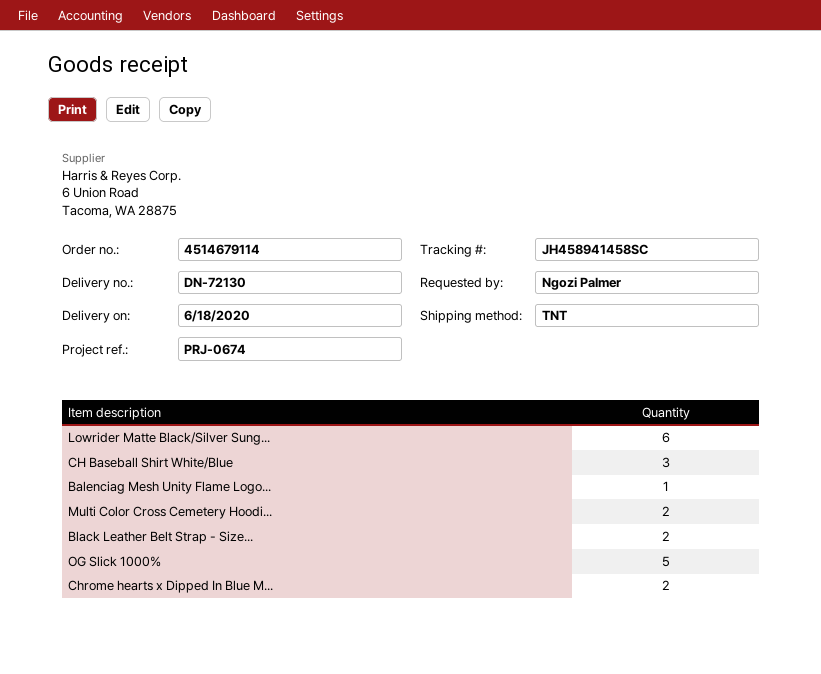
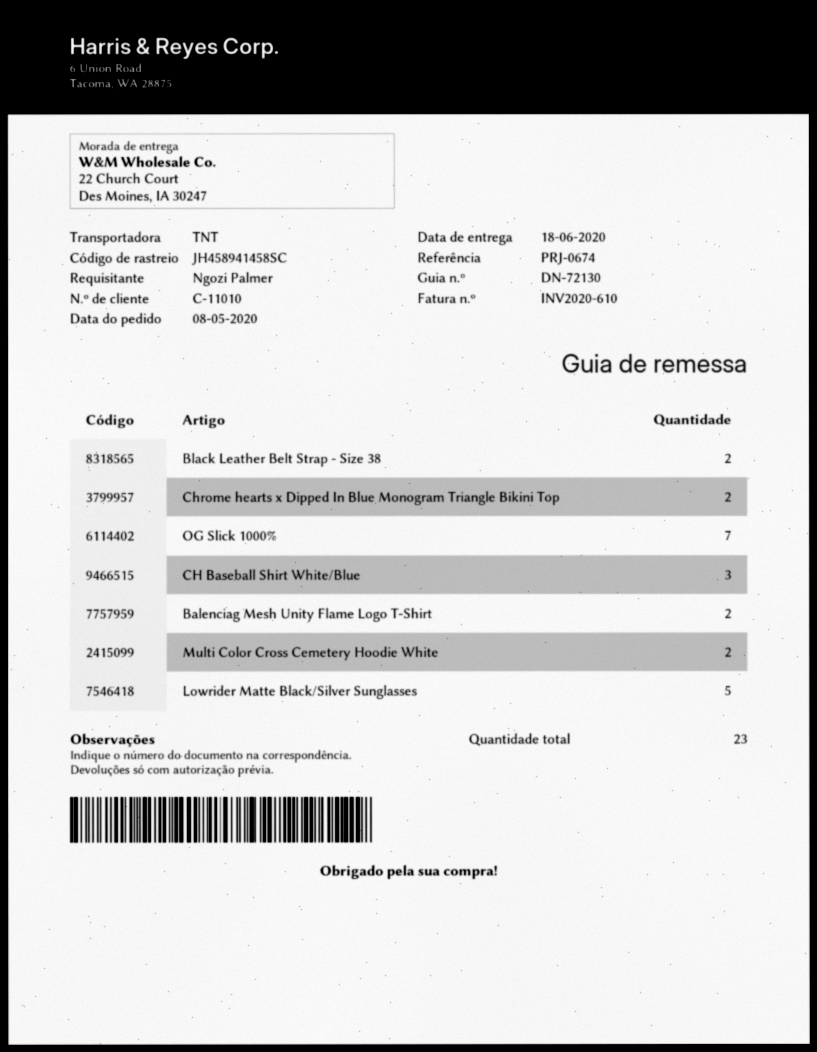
Lowrider Matte Black/Silver Sung...: 6 -> 5
Balenciag Mesh Unity Flame Logo...: 1 -> 2
OG Slick 1000%: 5 -> 7

